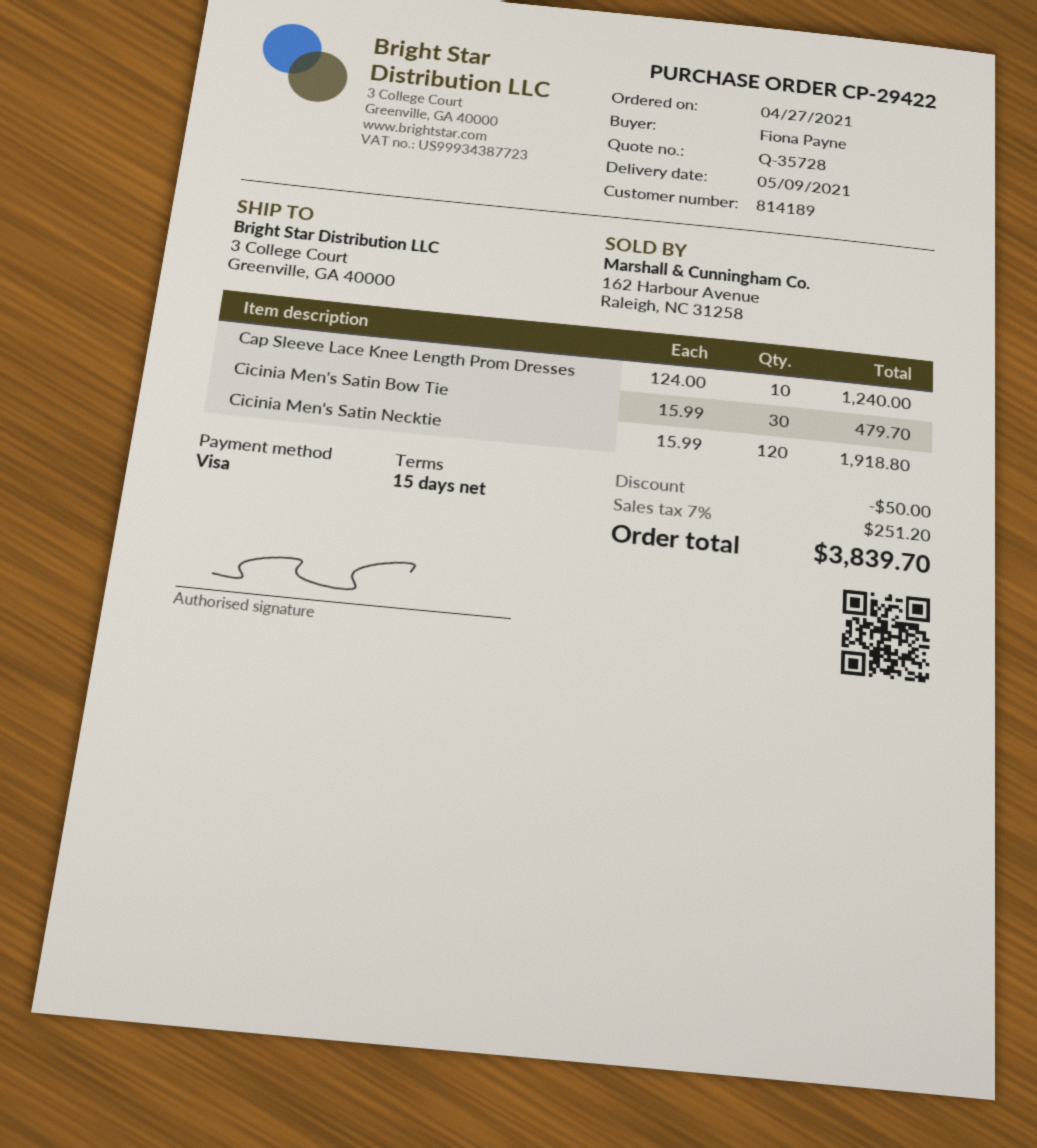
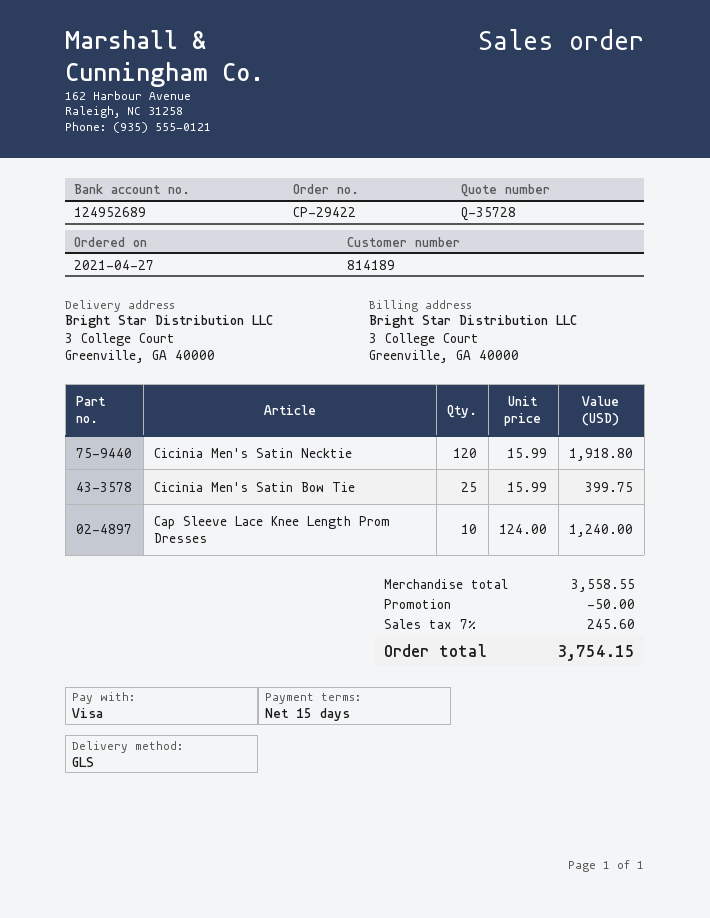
Cicinia Men's Satin Bow Tie: 30 x 15.99 = 479.70 -> 25 x 15.99 = 399.75
tax: 7% = 251.20 -> 7% = 245.60
total: 3839.70 -> 3754.15

